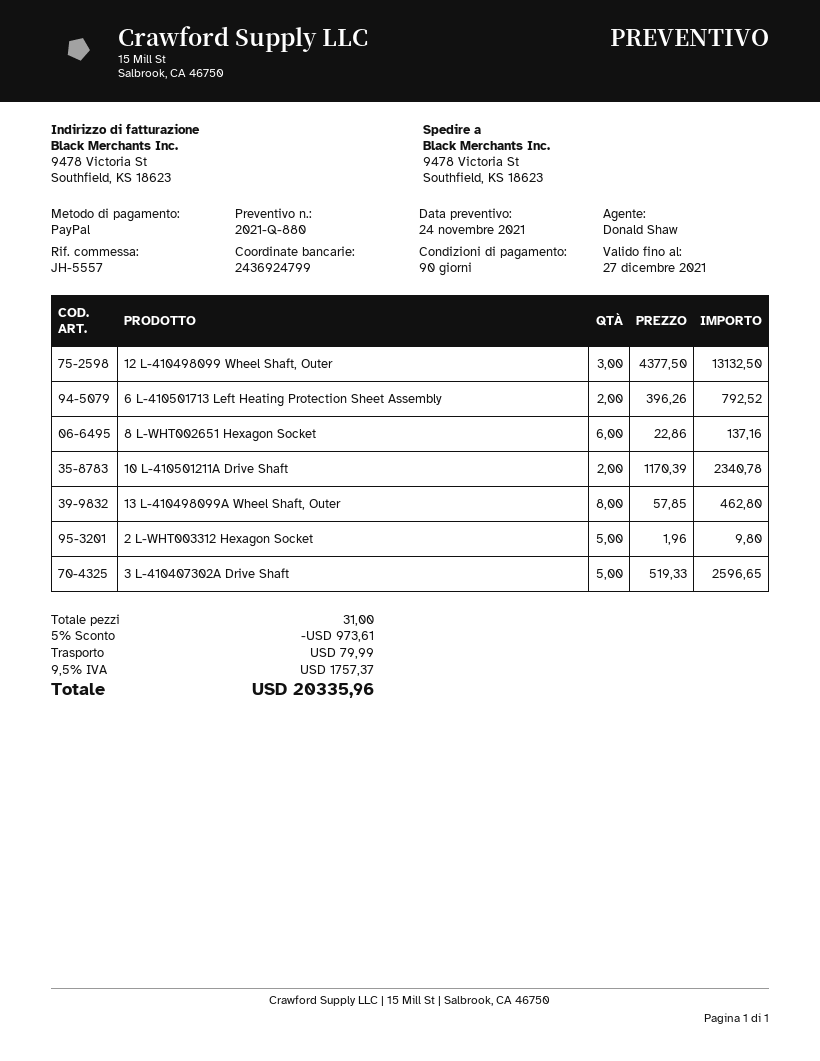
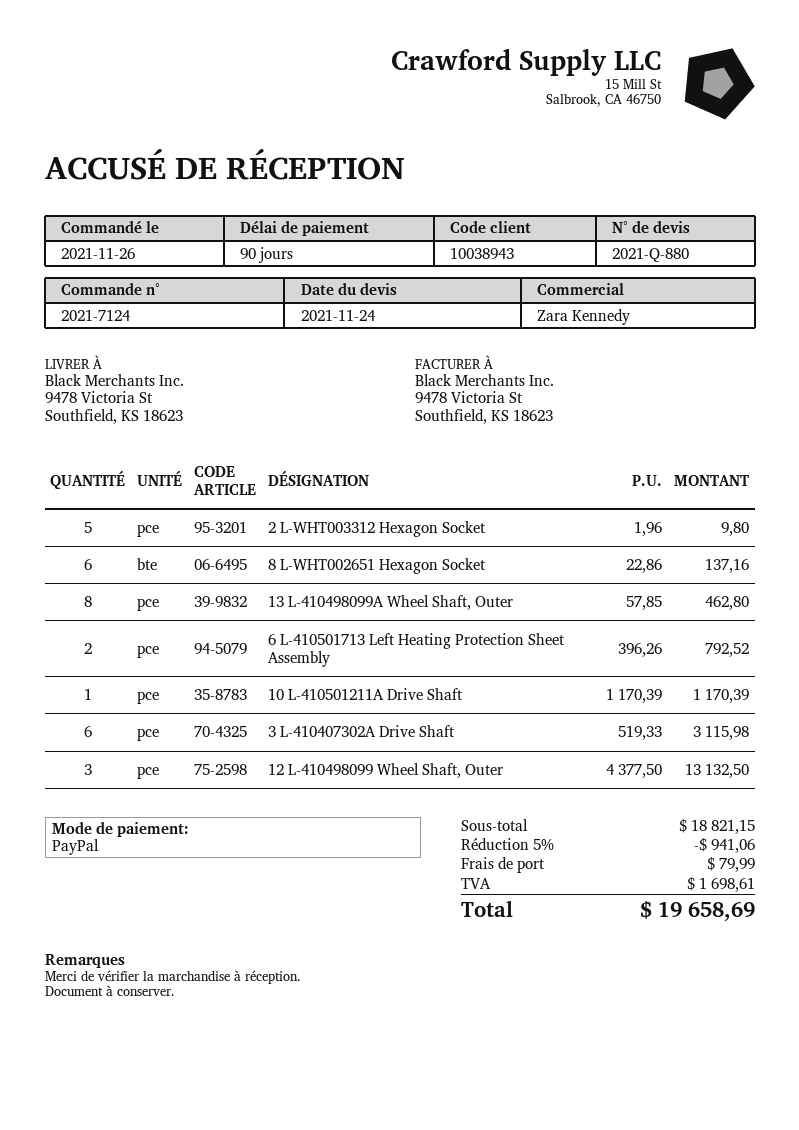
sales rep: Donald Shaw -> Zara Kennedy
10 L-410501211A Drive Shaft: 2 x 1170.39 = 2340.78 -> 1 x 1170.39 = 1170.39
3 L-410407302A Drive Shaft: 5 x 519.33 = 2596.65 -> 6 x 519.33 = 3115.98
discount: 5% = 973.61 -> 5% = 941.06
tax: 1757.37 -> 1698.61
total: 20335.96 -> 19658.69

